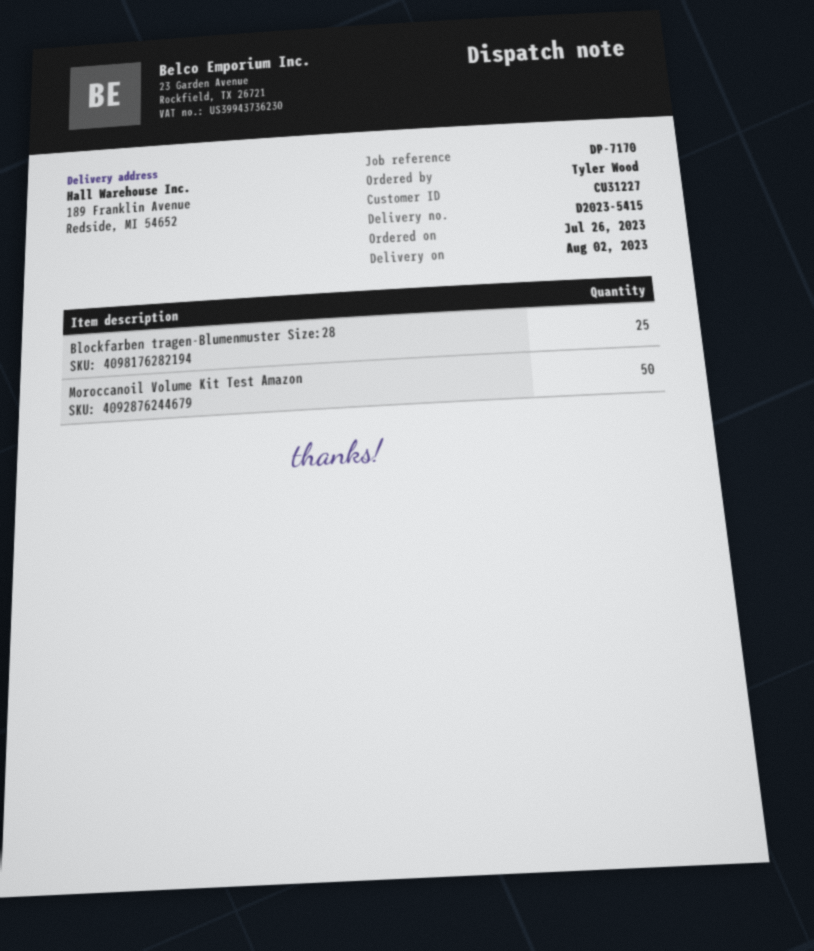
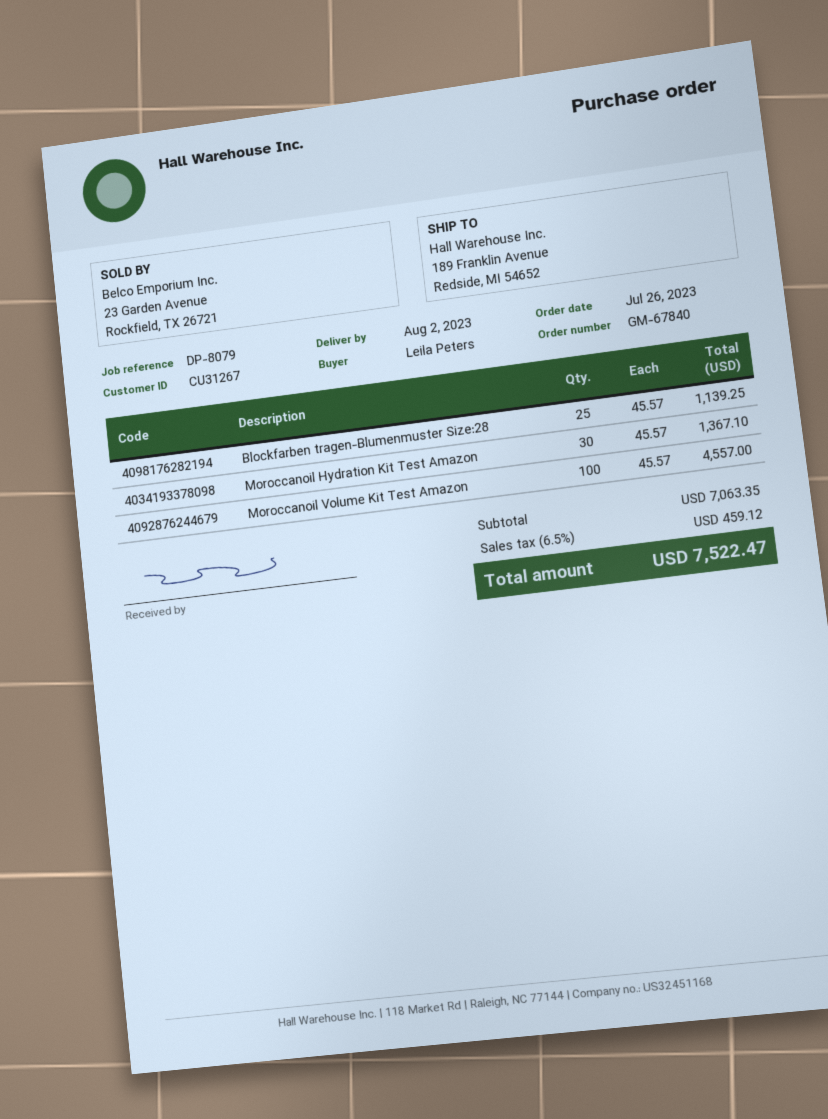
customer number: CU31227 -> CU31267
reference: DP-7170 -> DP-8079
ordered by: Tyler Wood -> Leila Peters
Moroccanoil Volume Kit Test Amazon: 50 -> 100
Moroccanoil Hydration Kit Test Amazon: none -> 30

